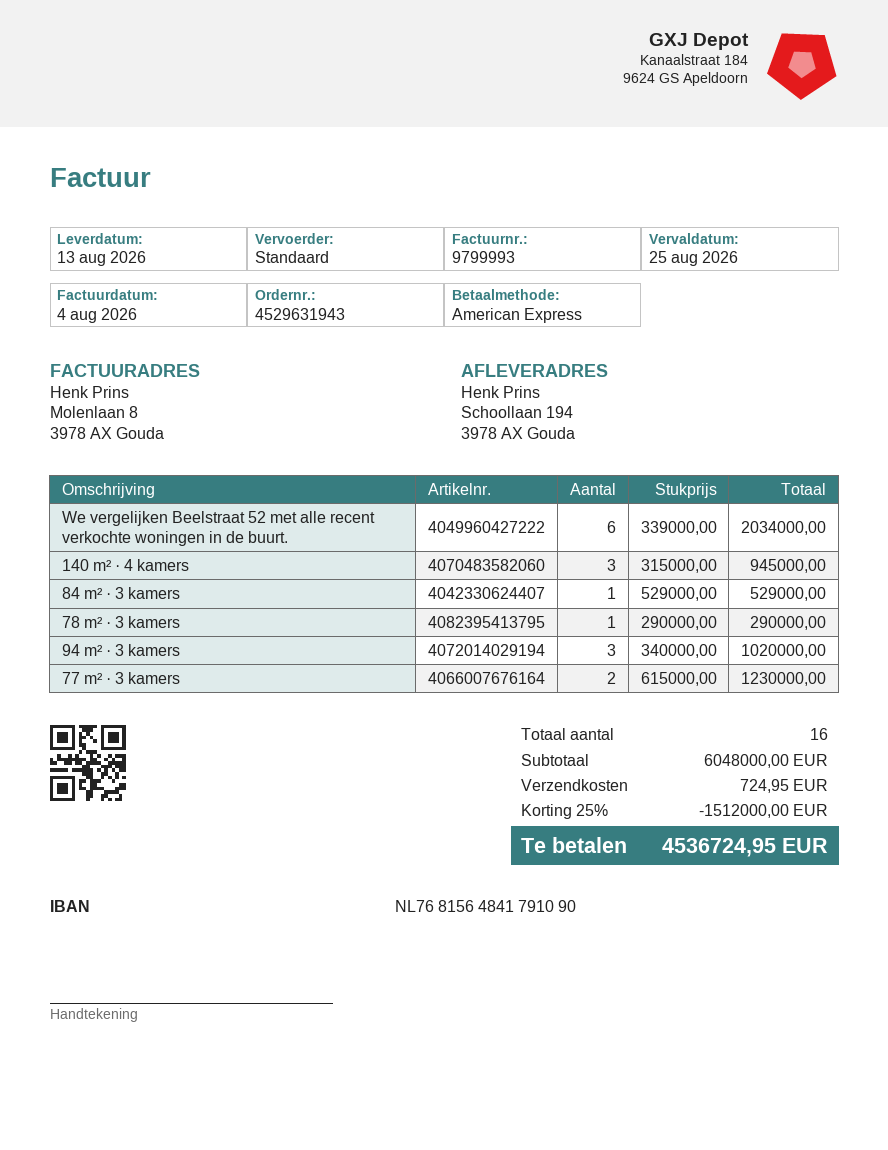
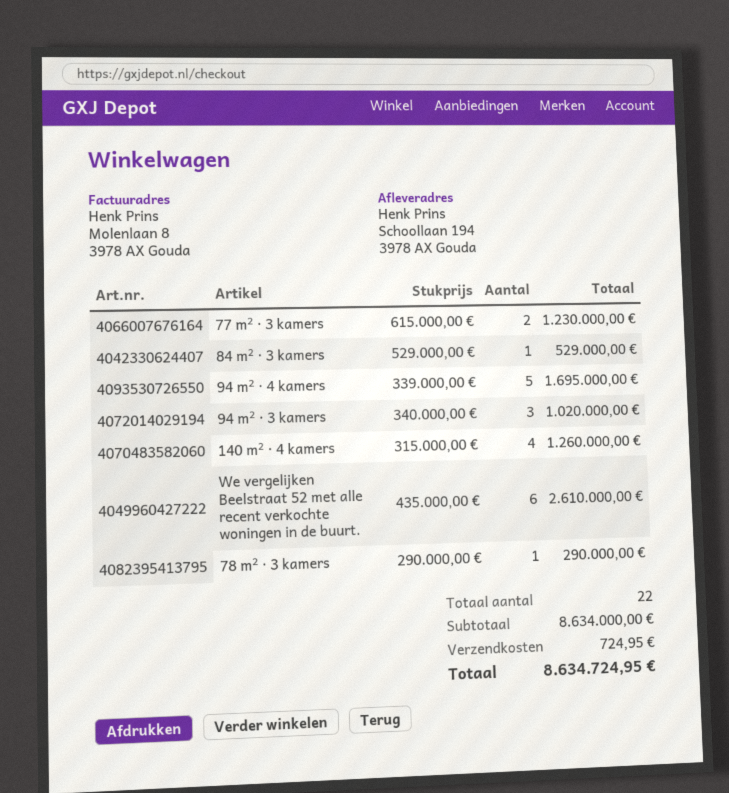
We vergelijken Beelstraat 52 met alle recent verkochte woningen in de buurt.: 6 x 339000.00 = 2034000.00 -> 6 x 435000.00 = 2610000.00
140 m² · 4 kamers: 3 x 315000.00 = 945000.00 -> 4 x 315000.00 = 1260000.00
94 m² · 4 kamers: none -> 5 x 339000.00 = 1695000.00
total quantity: 16 -> 22
subtotal: 6048000.00 -> 8634000.00
discount: 25% = 1512000.00 -> none
total: 4536724.95 -> 8634724.95

